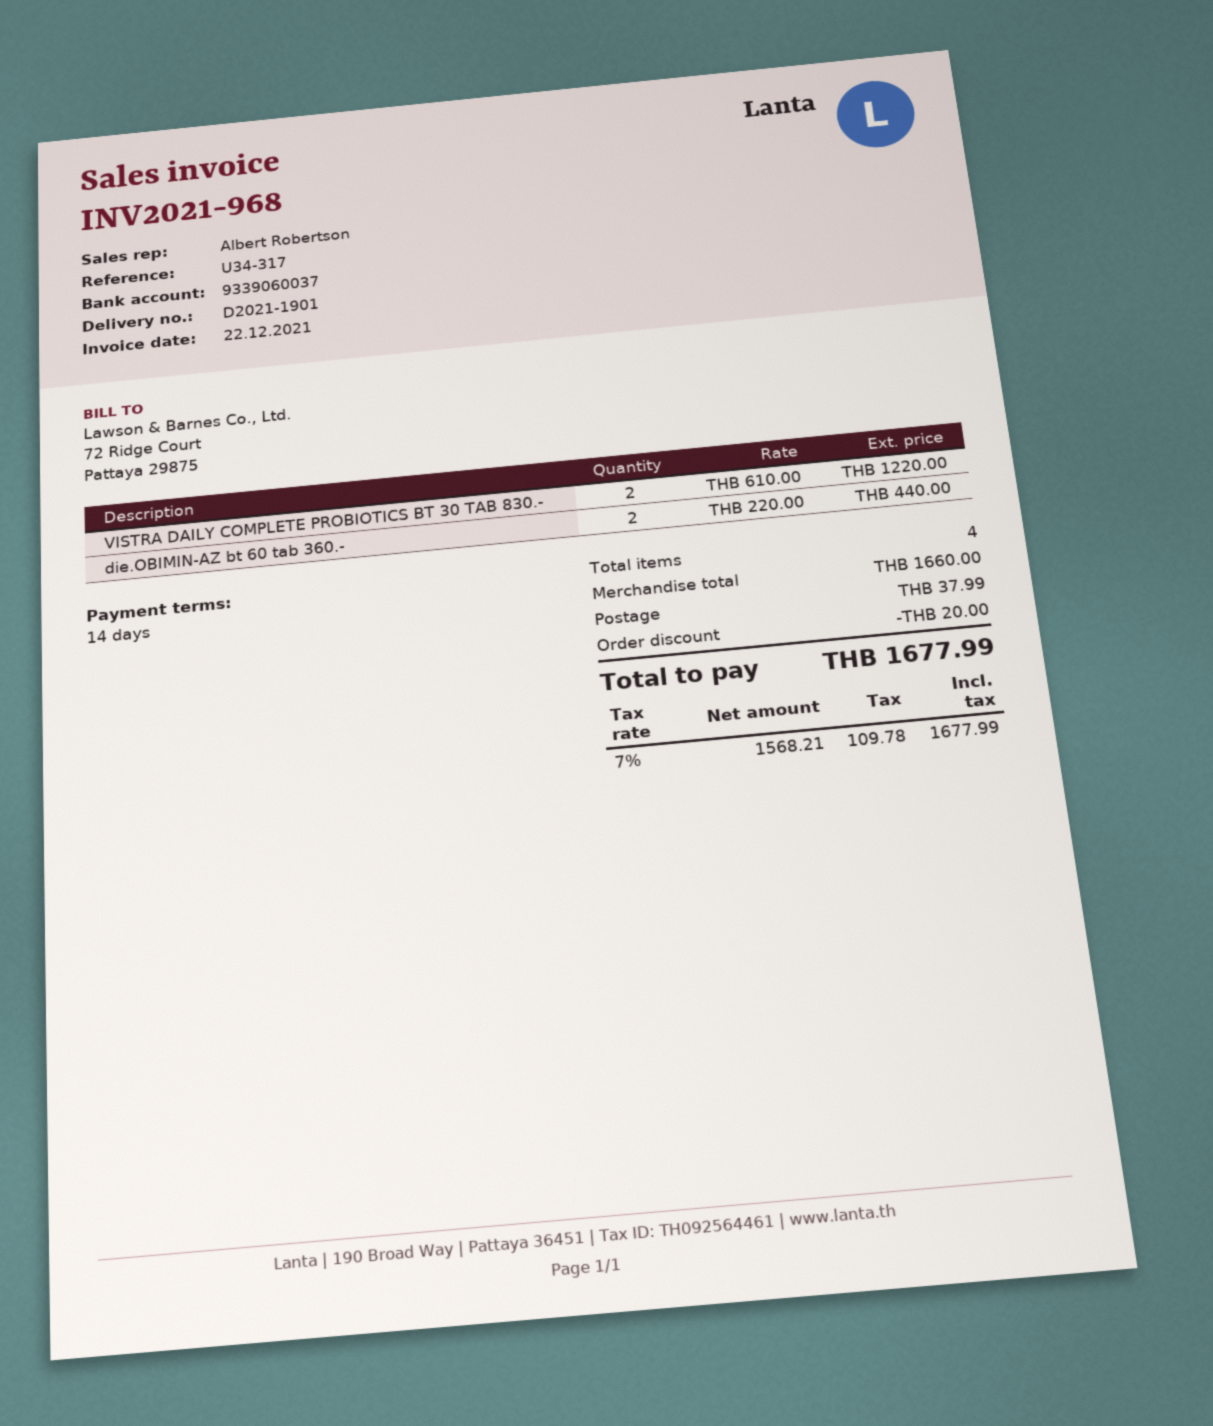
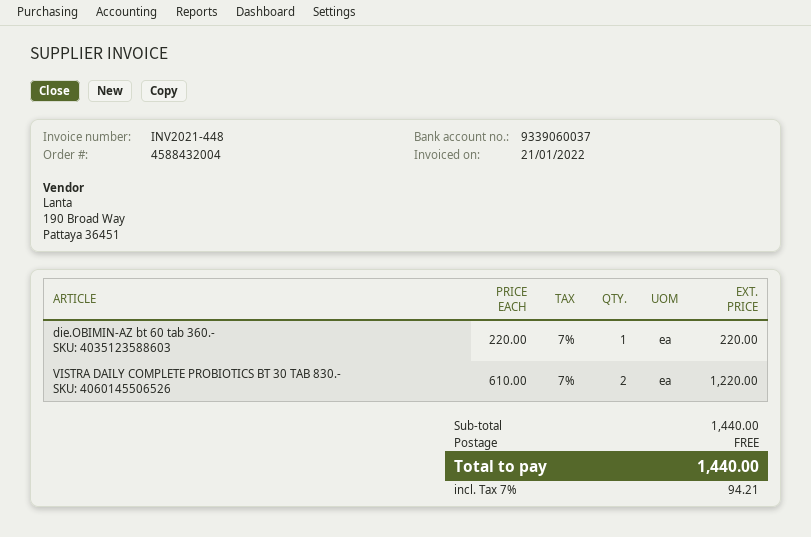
invoice number: INV2021-968 -> INV2021-448
invoice date: 2021-12-22 -> 2022-01-21
die.OBIMIN-AZ bt 60 tab 360.-: 2 x 220.00 = 440.00 -> 1 x 220.00 = 220.00
subtotal: 1660.00 -> 1440.00
discount: 20.00 -> none
shipping: 37.99 -> 0.00
tax: 7% = 109.78 -> 7% = 94.21
total: 1677.99 -> 1440.00

